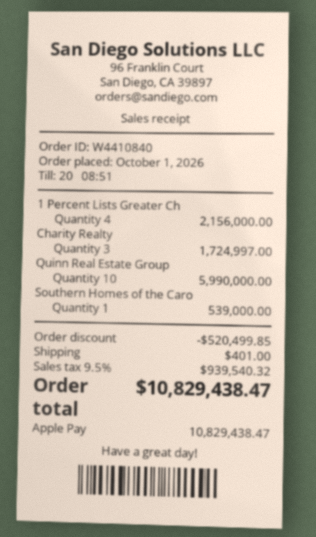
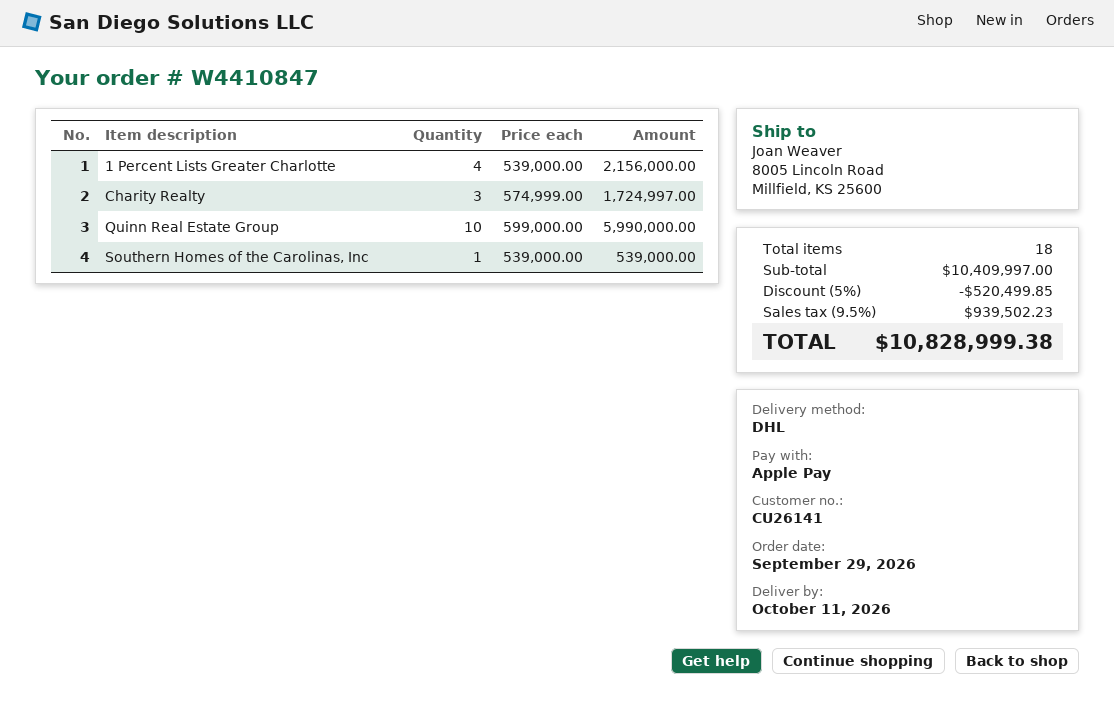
order number: W4410840 -> W4410847
order date: 2026-10-01 -> 2026-09-29
shipping: 401.00 -> none
tax: 9.5% = 939540.32 -> 9.5% = 939502.23
total: 10829438.47 -> 10828999.38

